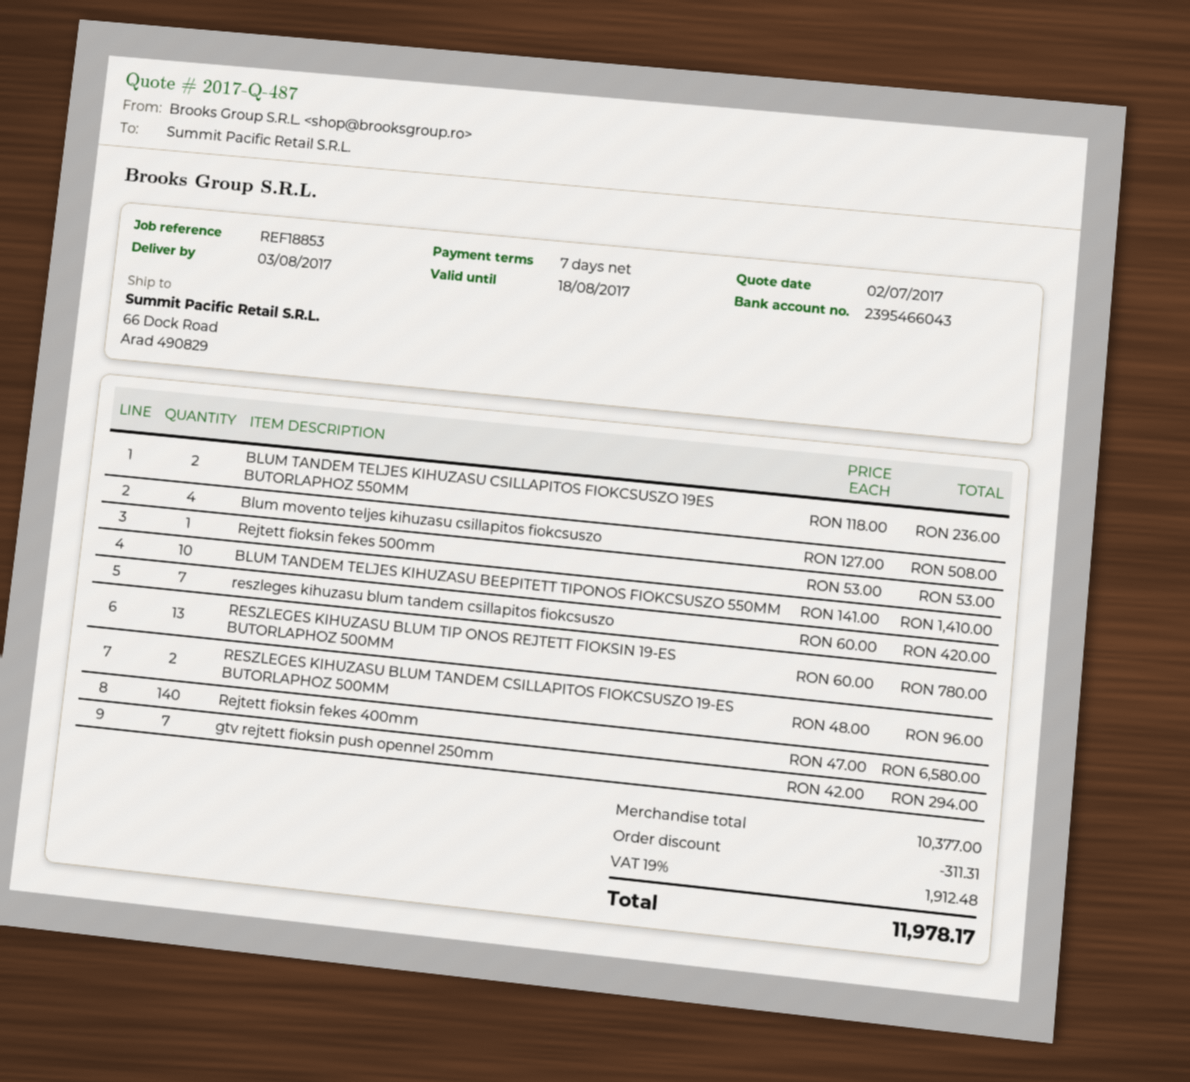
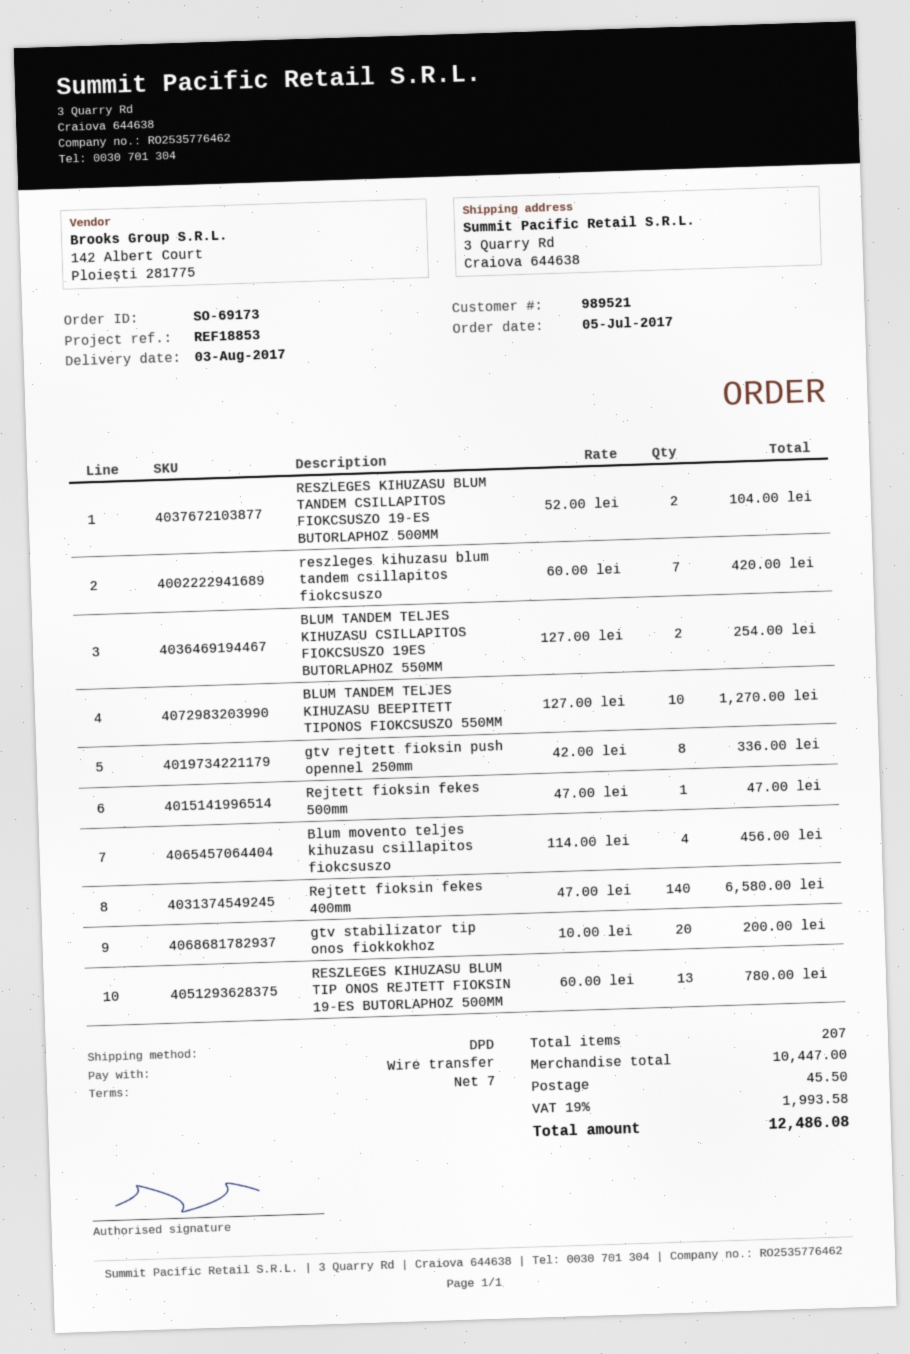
ship to: 66 Dock Road, Arad 490829 -> 3 Quarry Rd, Craiova 644638
BLUM TANDEM TELJES KIHUZASU CSILLAPITOS FIOKCSUSZO 19ES BUTORLAPHOZ 550MM: 2 x 118.00 = 236.00 -> 2 x 127.00 = 254.00
Blum movento teljes kihuzasu csillapitos fiokcsuszo: 4 x 127.00 = 508.00 -> 4 x 114.00 = 456.00
Rejtett fioksin fekes 500mm: 1 x 53.00 = 53.00 -> 1 x 47.00 = 47.00
BLUM TANDEM TELJES KIHUZASU BEEPITETT TIPONOS FIOKCSUSZO 550MM: 10 x 141.00 = 1410.00 -> 10 x 127.00 = 1270.00
RESZLEGES KIHUZASU BLUM TANDEM CSILLAPITOS FIOKCSUSZO 19-ES BUTORLAPHOZ 500MM: 2 x 48.00 = 96.00 -> 2 x 52.00 = 104.00
gtv rejtett fioksin push opennel 250mm: 7 x 42.00 = 294.00 -> 8 x 42.00 = 336.00
gtv stabilizator tip onos fiokkokhoz: none -> 20 x 10.00 = 200.00
subtotal: 10377.00 -> 10447.00
discount: 311.31 -> none
shipping: none -> 45.50
tax: 19% = 1912.48 -> 19% = 1993.58
total: 11978.17 -> 12486.08

